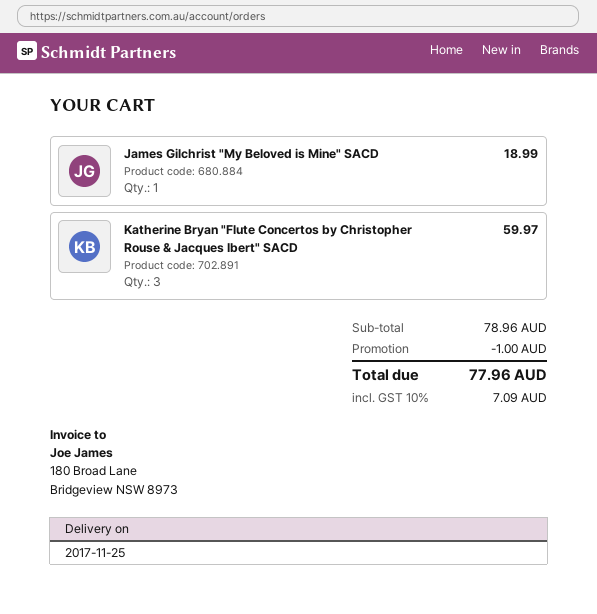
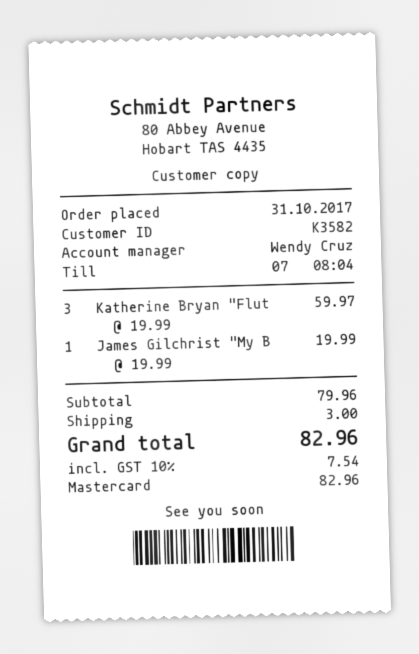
James Gilchrist "My Beloved is Mine" SACD: 1 for 18.99 -> 1 for 19.99
subtotal: 78.96 -> 79.96
discount: 1.00 -> none
shipping: none -> 3.00
tax: 10% = 7.09 -> 10% = 7.54
total: 77.96 -> 82.96

